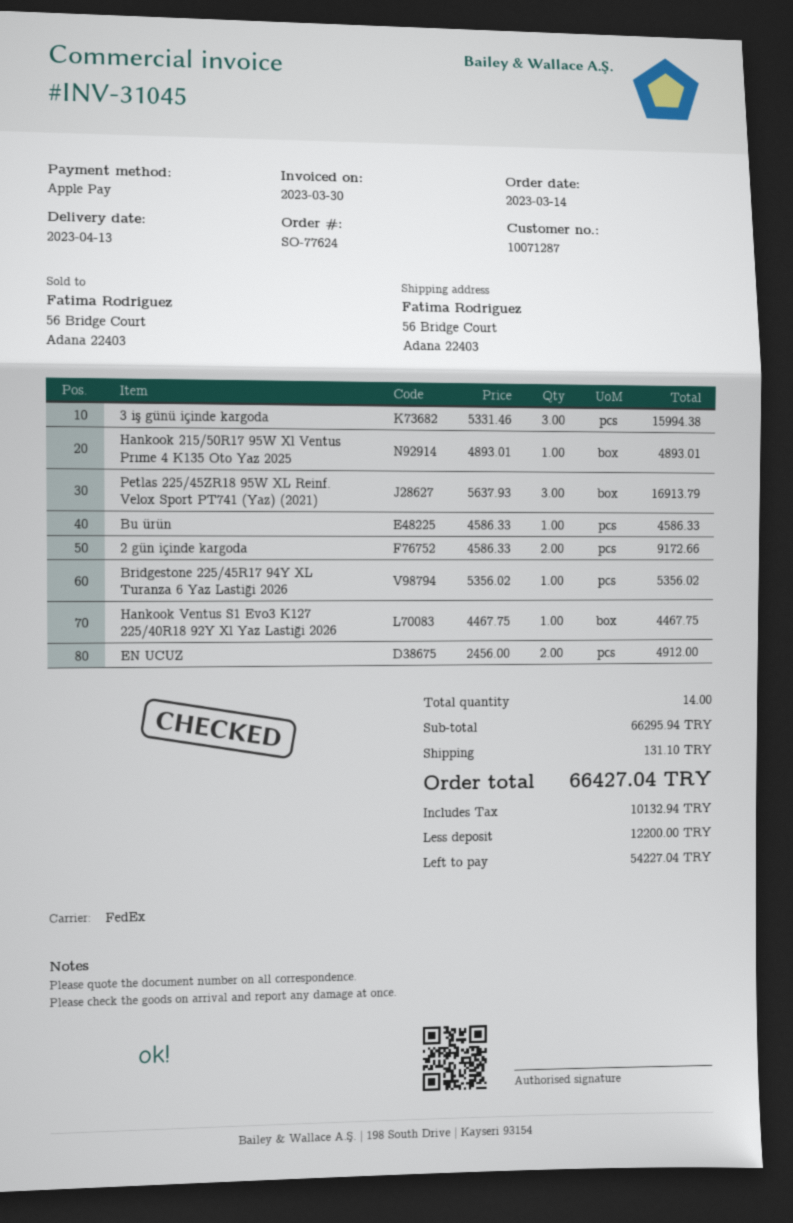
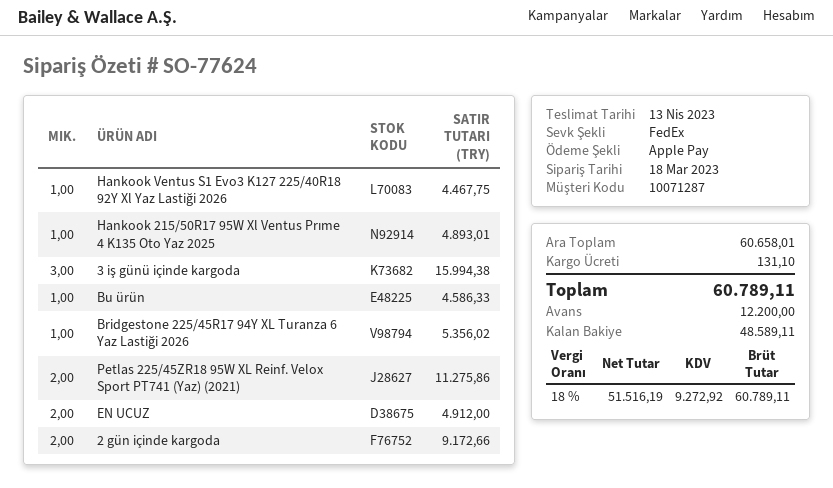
order date: 2023-03-14 -> 2023-03-18
Petlas 225/45ZR18 95W XL Reinf. Velox Sport PT741 (Yaz) (2021): 3 for 16913.79 -> 2 for 11275.86
subtotal: 66295.94 -> 60658.01
tax: 10132.94 -> 9272.92
total: 66427.04 -> 60789.11
balance: 54227.04 -> 48589.11

